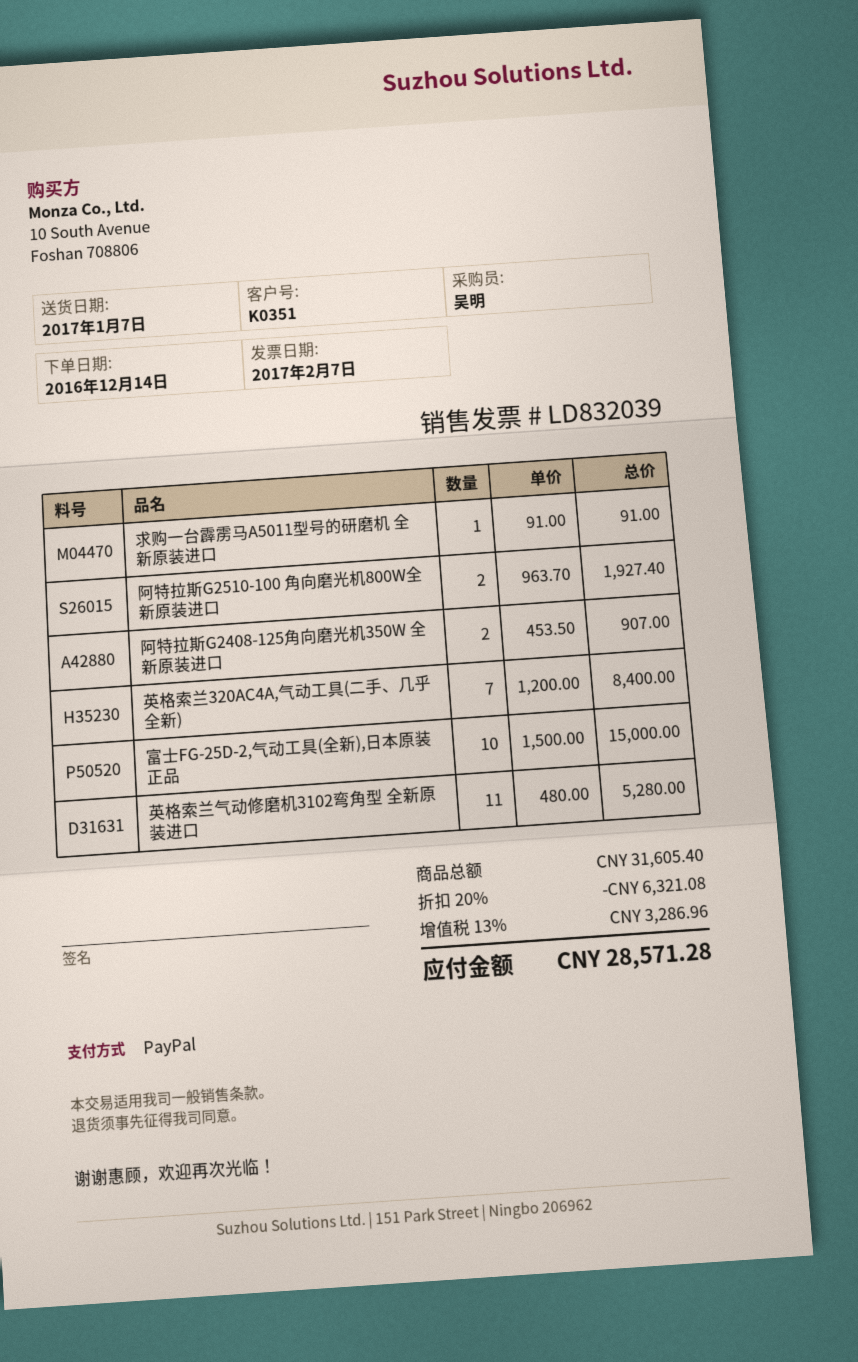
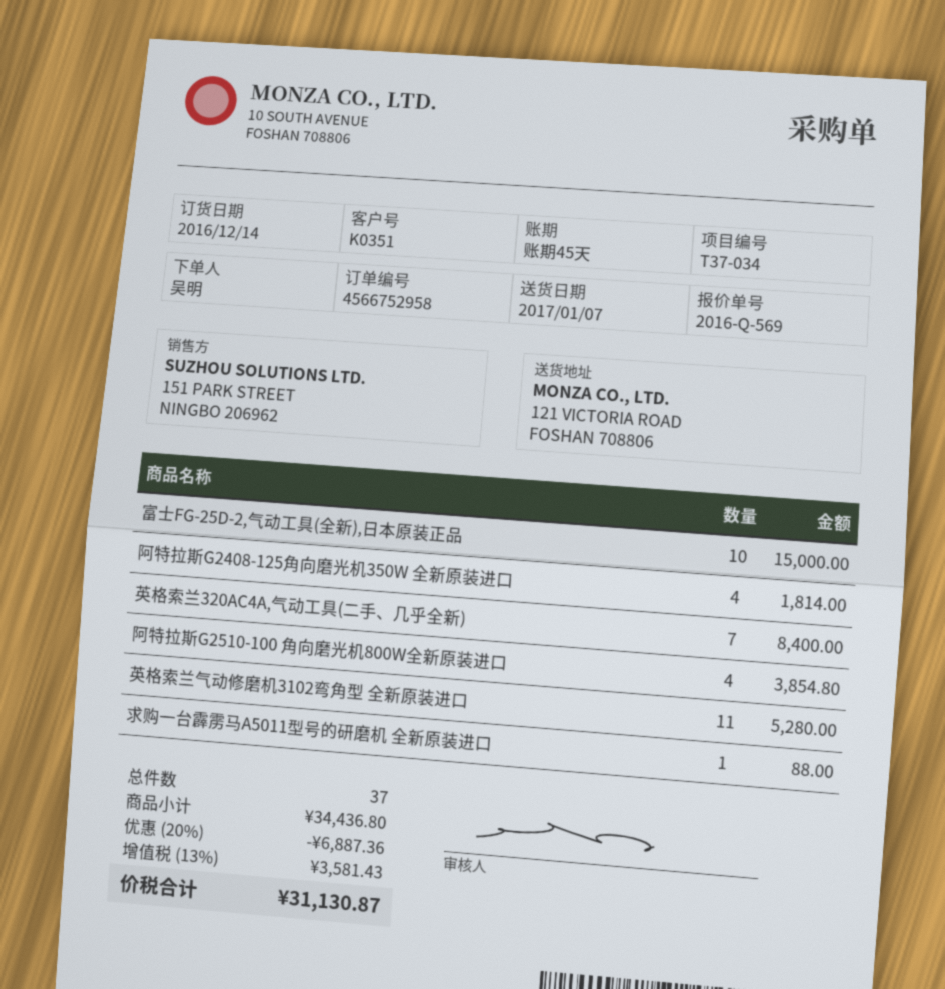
求购一台霹雳马A5011型号的研磨机 全新原装进口: 1 for 91.00 -> 1 for 88.00
阿特拉斯G2510-100 角向磨光机800W全新原装进口: 2 for 1927.40 -> 4 for 3854.80
阿特拉斯G2408-125角向磨光机350W 全新原装进口: 2 for 907.00 -> 4 for 1814.00
subtotal: 31605.40 -> 34436.80
discount: 20% = 6321.08 -> 20% = 6887.36
tax: 13% = 3286.96 -> 13% = 3581.43
total: 28571.28 -> 31130.87

